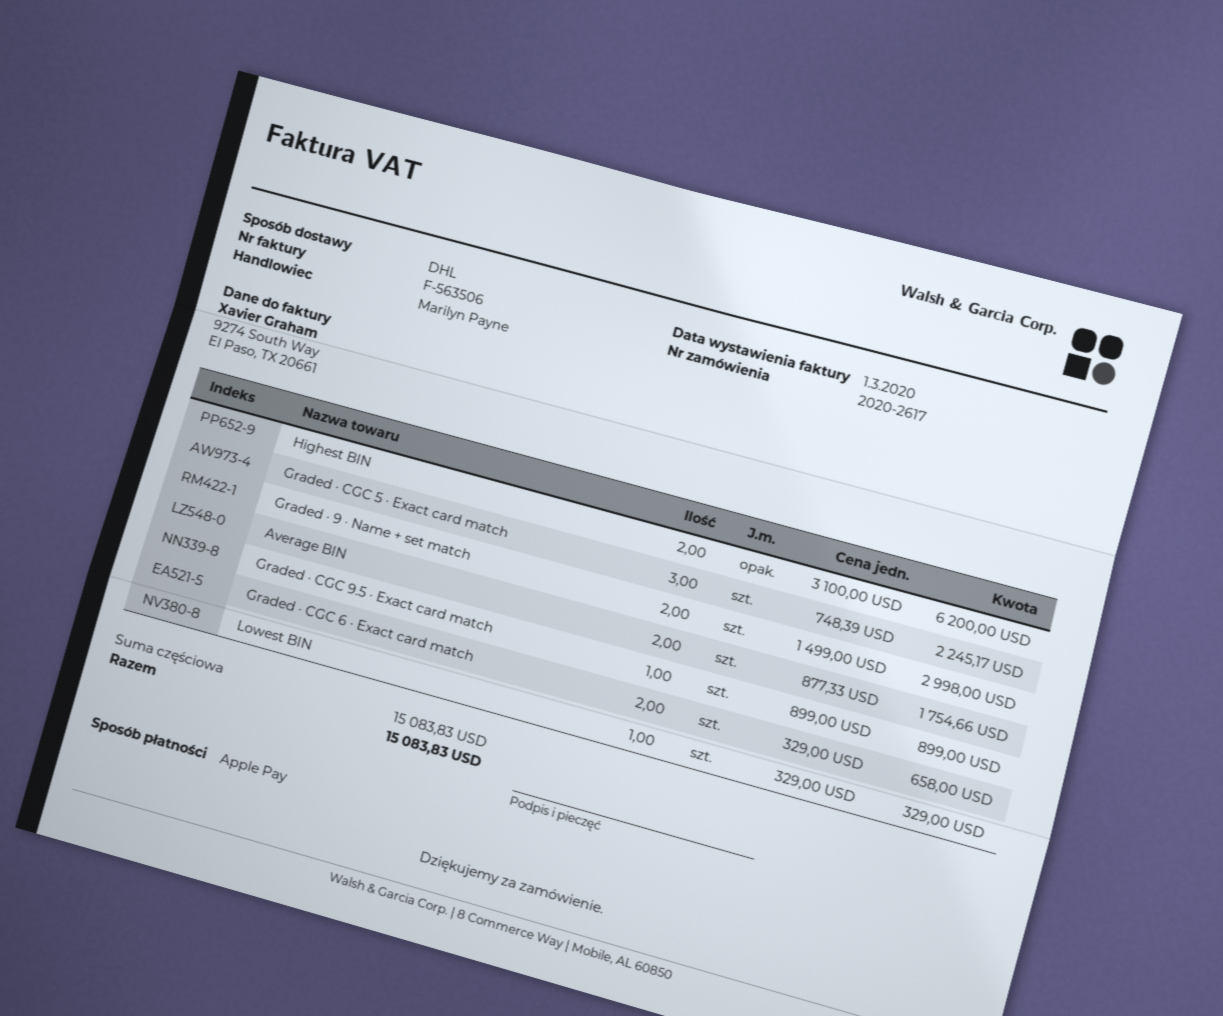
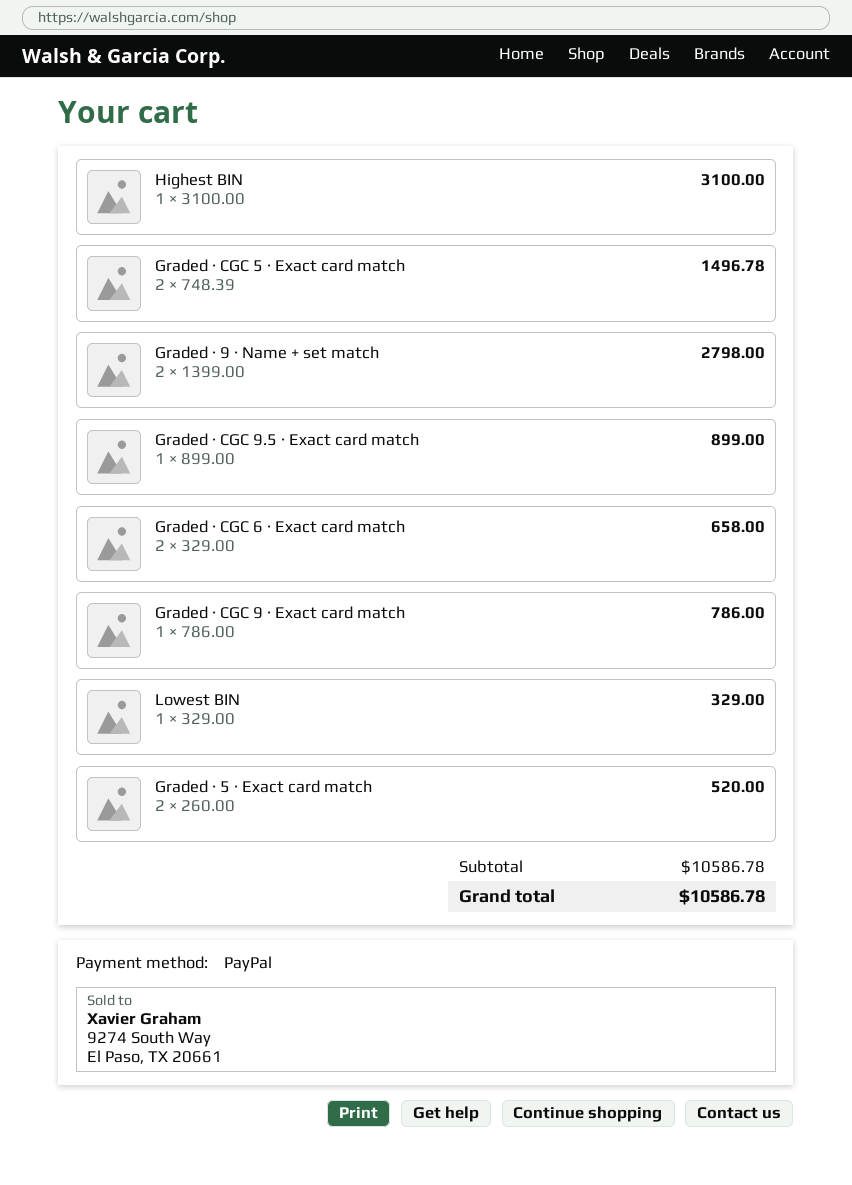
payment method: Apple Pay -> PayPal
Highest BIN: 2 x 3100.00 = 6200.00 -> 1 x 3100.00 = 3100.00
Graded · CGC 5 · Exact card match: 3 x 748.39 = 2245.17 -> 2 x 748.39 = 1496.78
Graded · 9 · Name + set match: 2 x 1499.00 = 2998.00 -> 2 x 1399.00 = 2798.00
Average BIN: 2 x 877.33 = 1754.66 -> none
Graded · CGC 9 · Exact card match: none -> 1 x 786.00 = 786.00
Graded · 5 · Exact card match: none -> 2 x 260.00 = 520.00
subtotal: 15083.83 -> 10586.78
total: 15083.83 -> 10586.78

